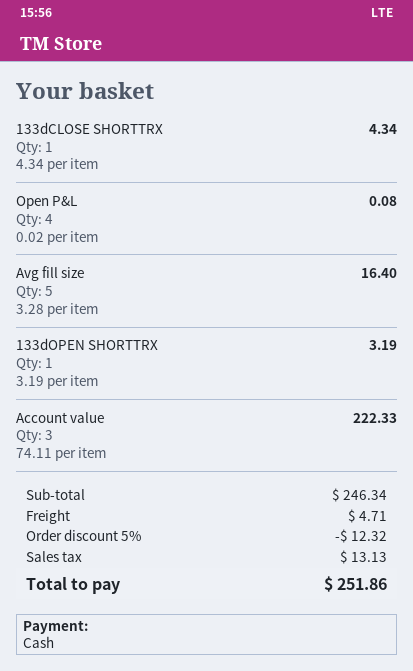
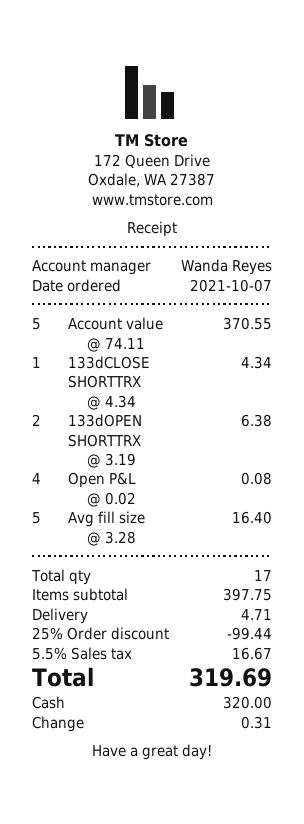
133dOPEN SHORTTRX: 1 x 3.19 = 3.19 -> 2 x 3.19 = 6.38
Account value: 3 x 74.11 = 222.33 -> 5 x 74.11 = 370.55
subtotal: 246.34 -> 397.75
discount: 5% = 12.32 -> 25% = 99.44
tax: 13.13 -> 16.67
total: 251.86 -> 319.69

